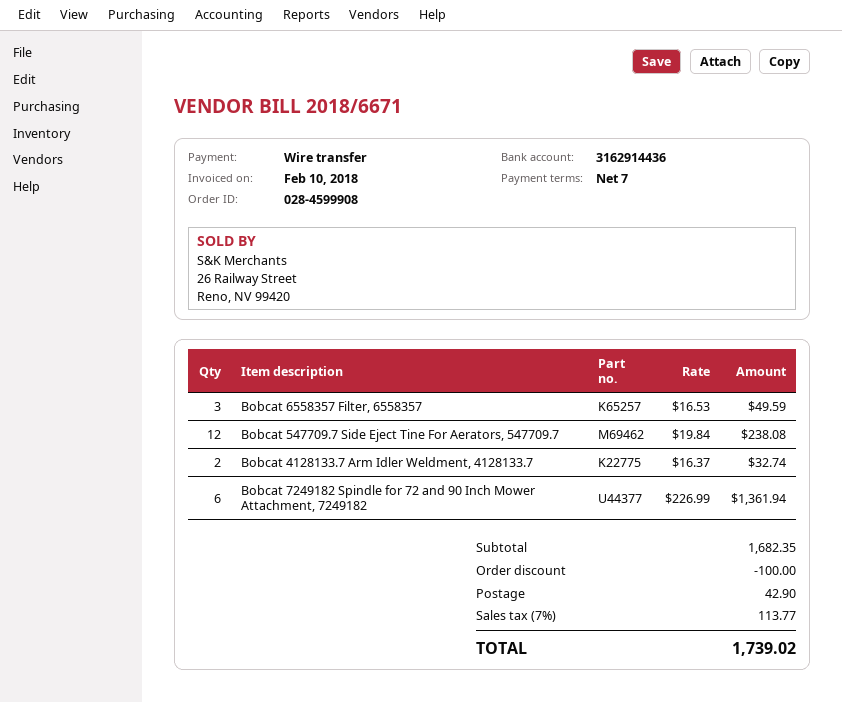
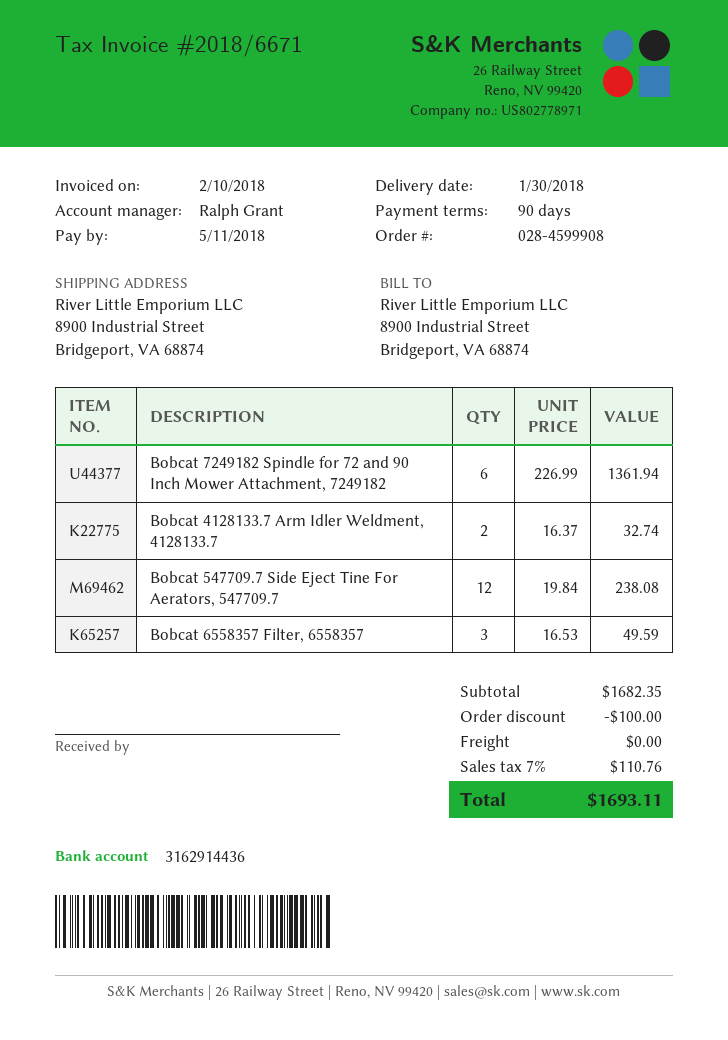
payment terms: 7 days -> 90 days
shipping: 42.90 -> 0.00
tax: 7% = 113.77 -> 7% = 110.76
total: 1739.02 -> 1693.11

